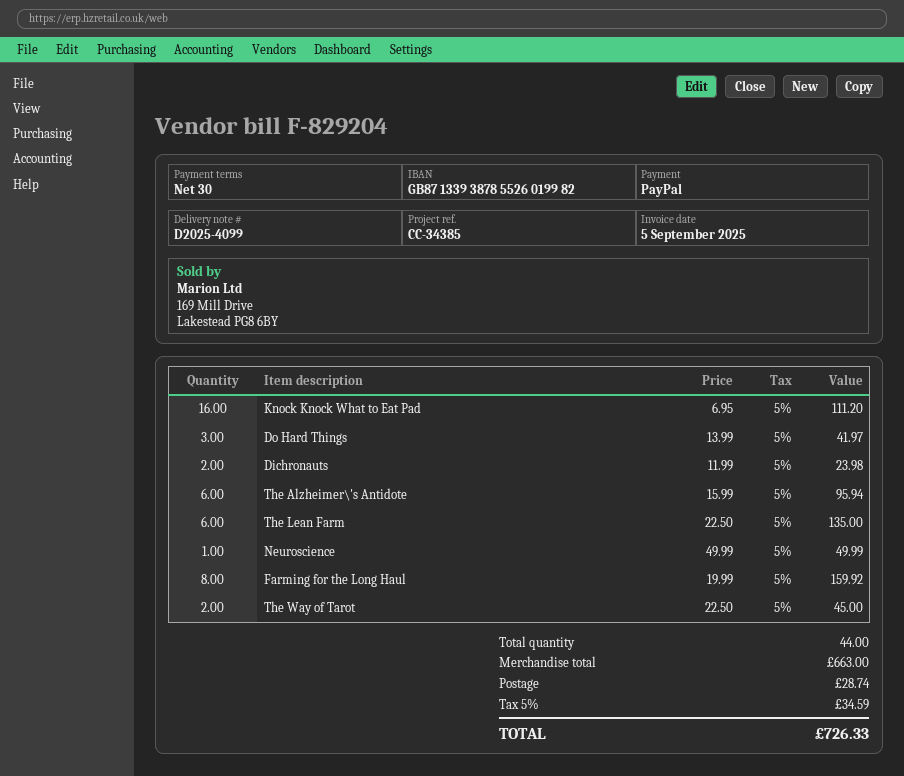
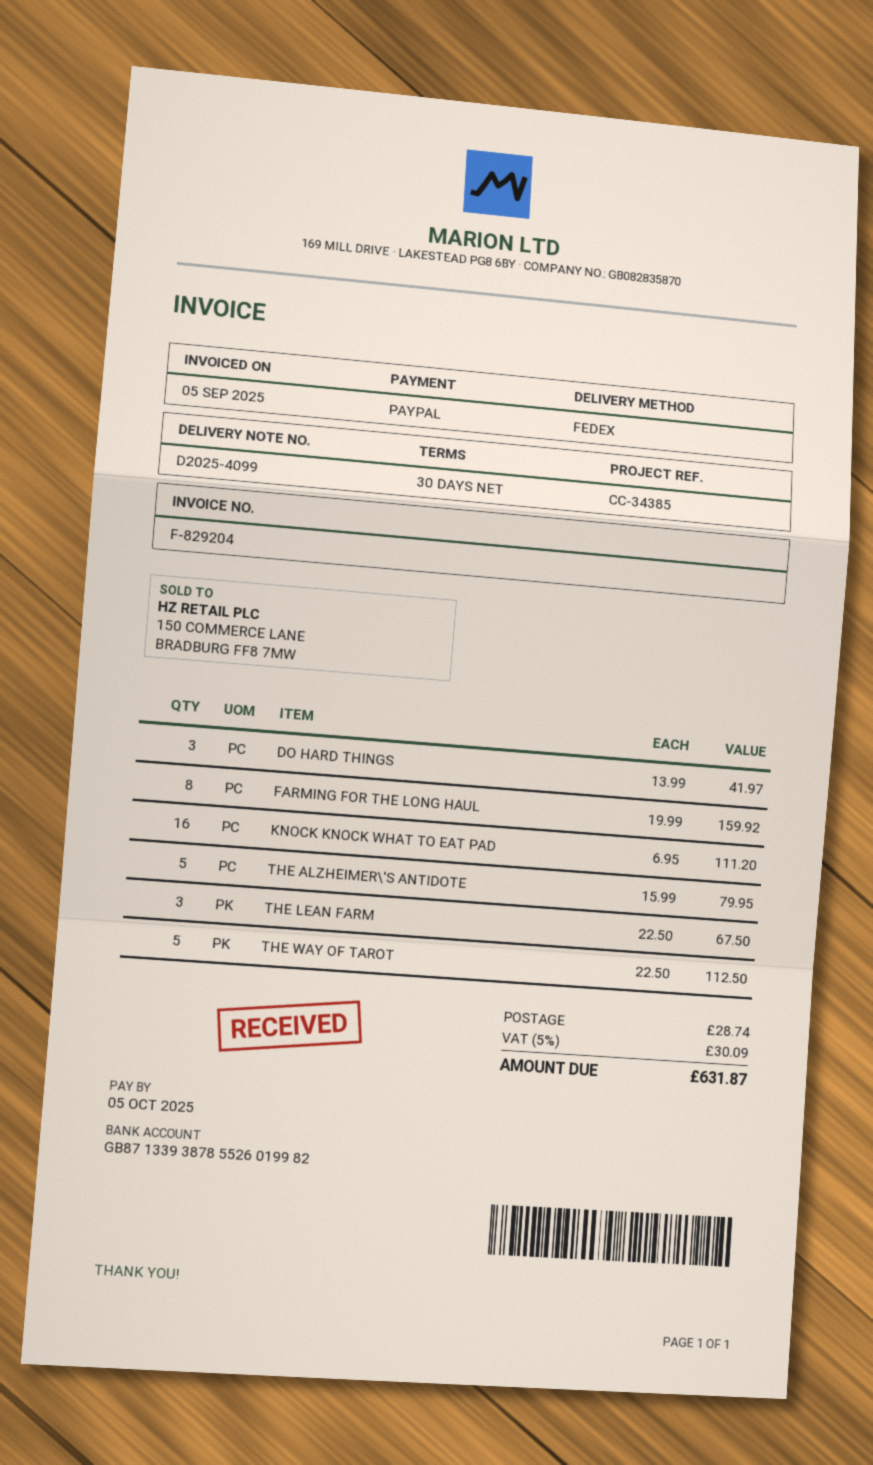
Dichronauts: 2 x 11.99 = 23.98 -> none
The Alzheimer\'s Antidote: 6 x 15.99 = 95.94 -> 5 x 15.99 = 79.95
The Lean Farm: 6 x 22.50 = 135.00 -> 3 x 22.50 = 67.50
Neuroscience: 1 x 49.99 = 49.99 -> none
The Way of Tarot: 2 x 22.50 = 45.00 -> 5 x 22.50 = 112.50
tax: 5% = 34.59 -> 5% = 30.09
total: 726.33 -> 631.87

